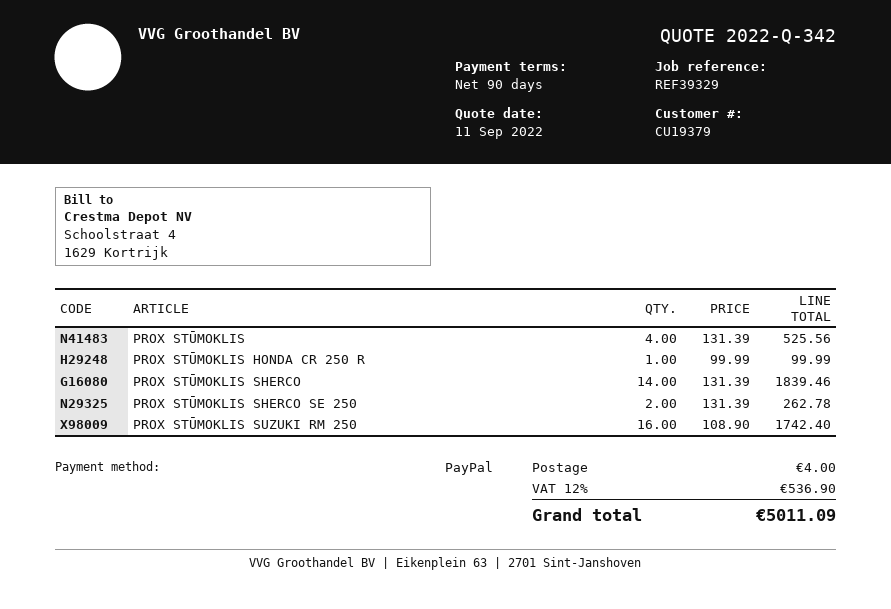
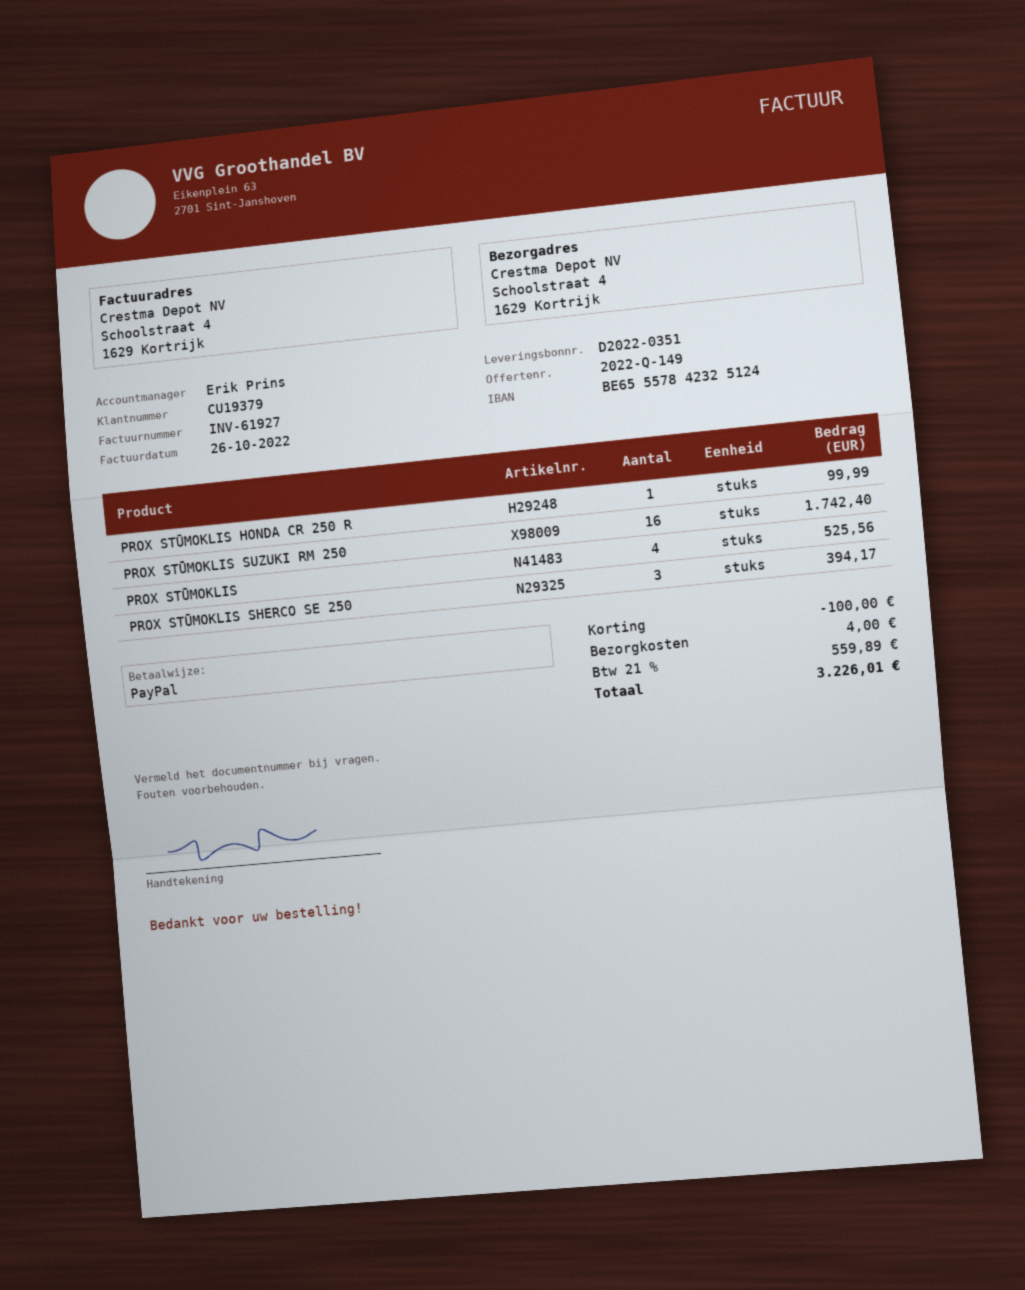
quote number: 2022-Q-342 -> 2022-Q-149
PROX STŪMOKLIS SHERCO: 14 for 1839.46 -> none
PROX STŪMOKLIS SHERCO SE 250: 2 for 262.78 -> 3 for 394.17
discount: none -> 100.00
tax: 12% = 536.90 -> 21% = 559.89
total: 5011.09 -> 3226.01

